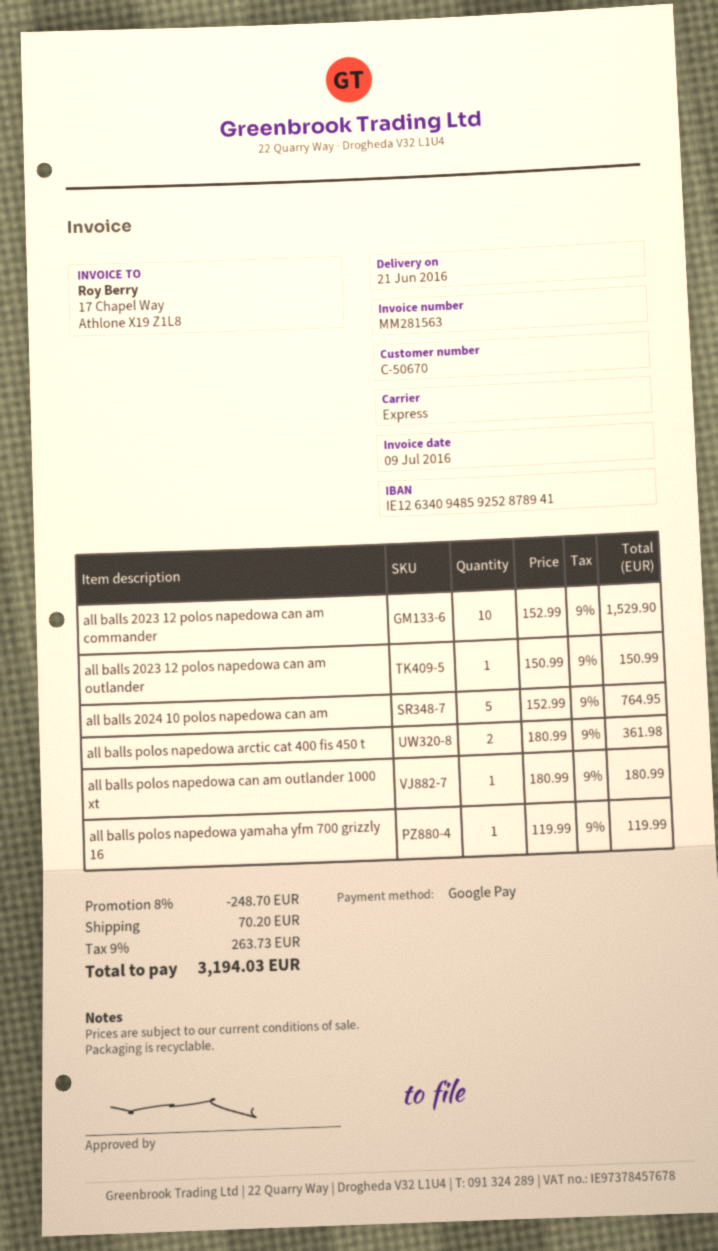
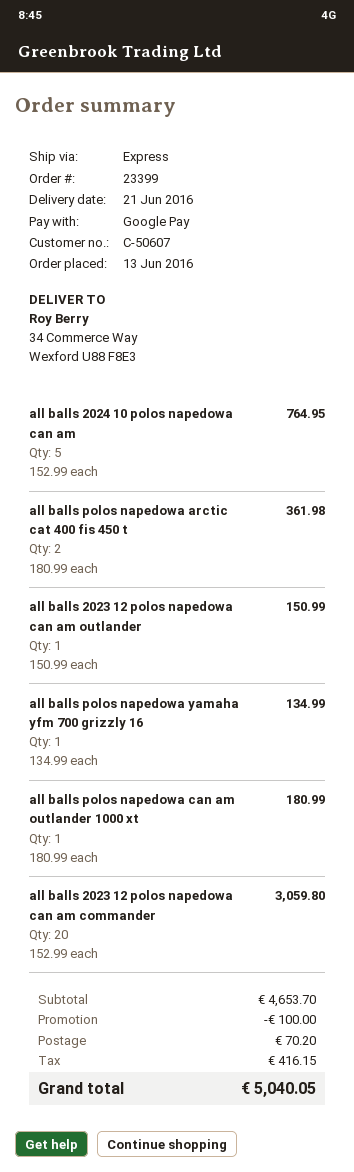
customer number: C-50670 -> C-50607
all balls 2023 12 polos napedowa can am commander: 10 x 152.99 = 1529.90 -> 20 x 152.99 = 3059.80
all balls polos napedowa yamaha yfm 700 grizzly 16: 1 x 119.99 = 119.99 -> 1 x 134.99 = 134.99
discount: 248.70 -> 100.00
tax: 263.73 -> 416.15
total: 3194.03 -> 5040.05

